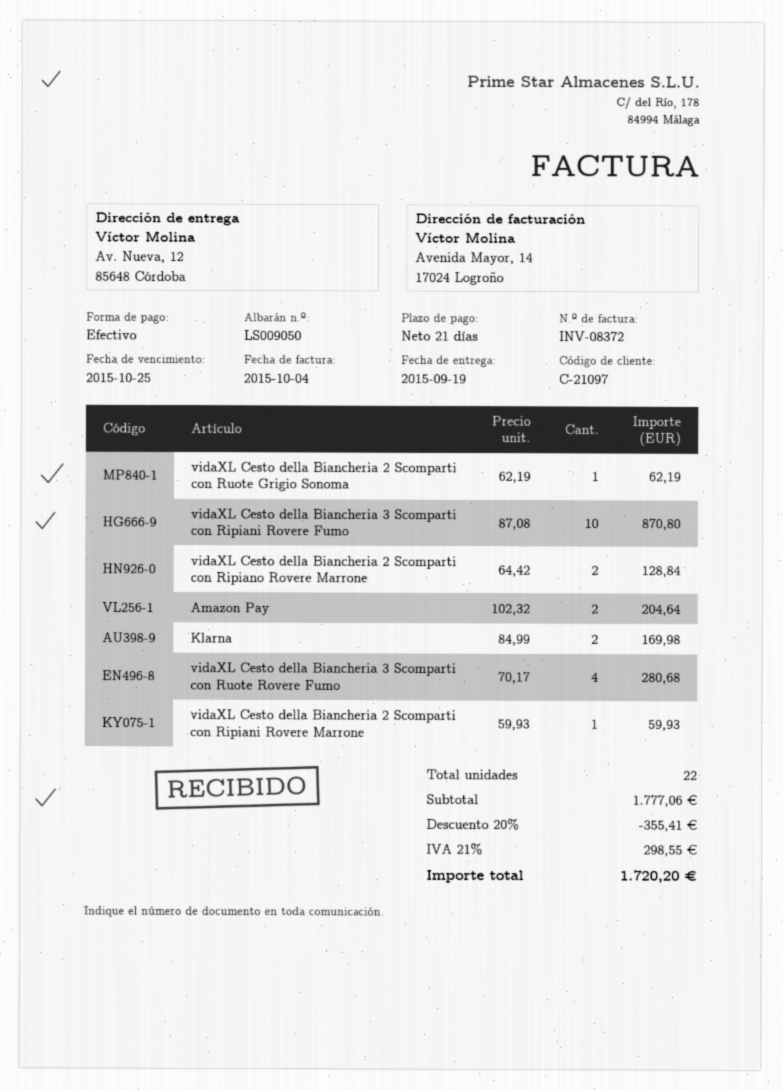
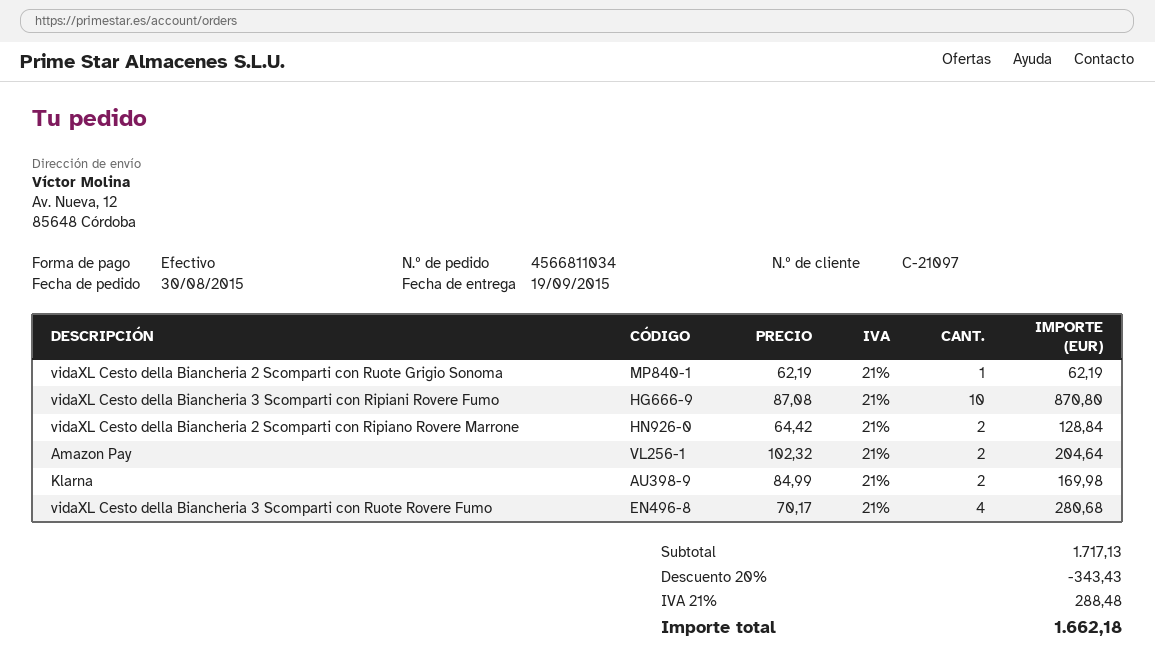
vidaXL Cesto della Biancheria 2 Scomparti con Ripiani Rovere Marrone: 1 x 59.93 = 59.93 -> none
subtotal: 1777.06 -> 1717.13
discount: 20% = 355.41 -> 20% = 343.43
tax: 21% = 298.55 -> 21% = 288.48
total: 1720.20 -> 1662.18

